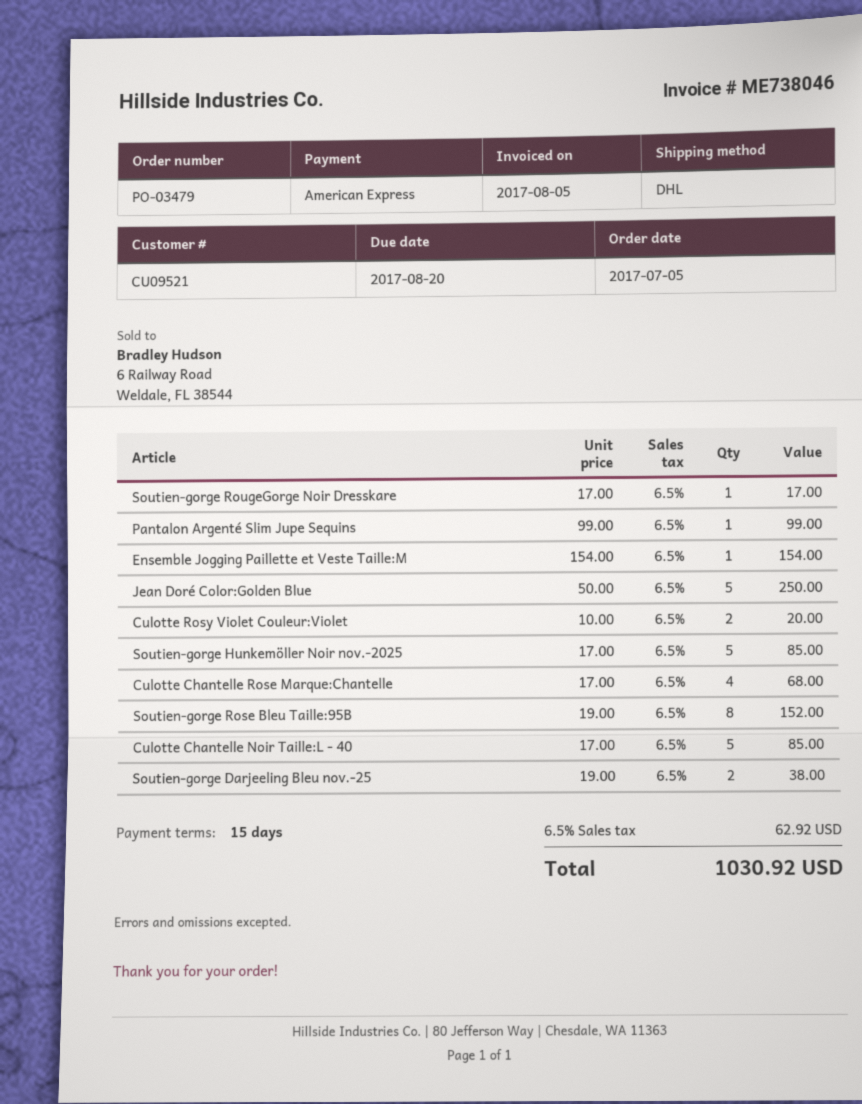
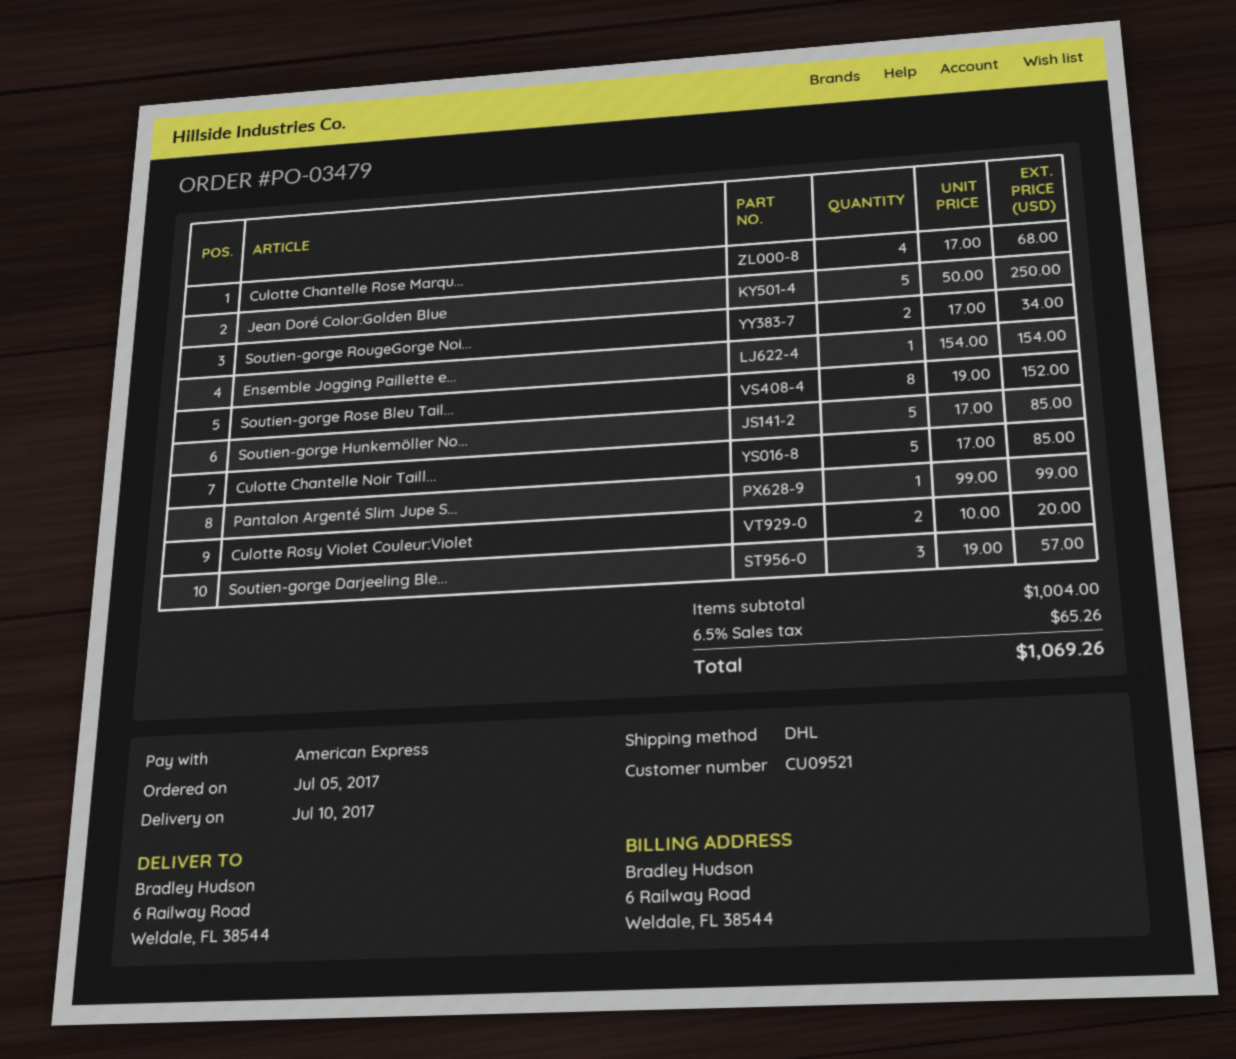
Soutien-gorge RougeGorge Noir Dresskare: 1 x 17.00 = 17.00 -> 2 x 17.00 = 34.00
Soutien-gorge Darjeeling Bleu nov.-25: 2 x 19.00 = 38.00 -> 3 x 19.00 = 57.00
tax: 6.5% = 62.92 -> 6.5% = 65.26
total: 1030.92 -> 1069.26

